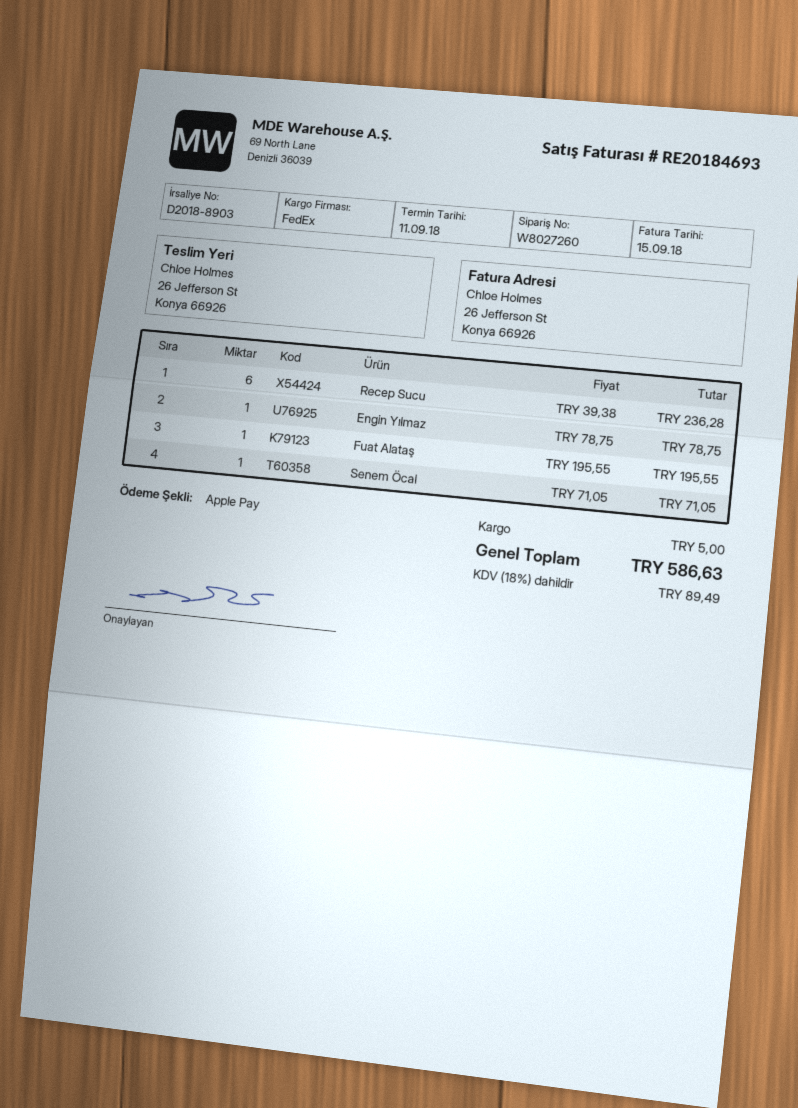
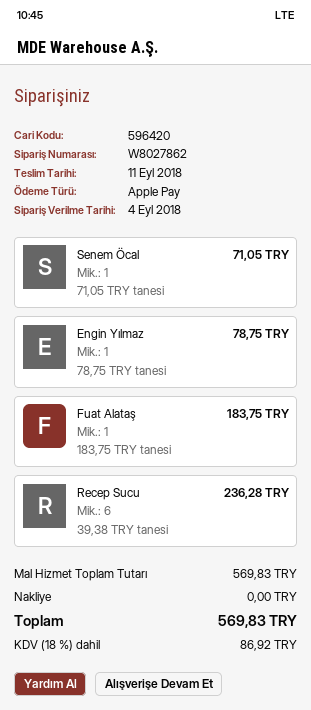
order number: W8027260 -> W8027862
Fuat Alataş: 1 x 195.55 = 195.55 -> 1 x 183.75 = 183.75
shipping: 5.00 -> 0.00
tax: 18% = 89.49 -> 18% = 86.92
total: 586.63 -> 569.83

